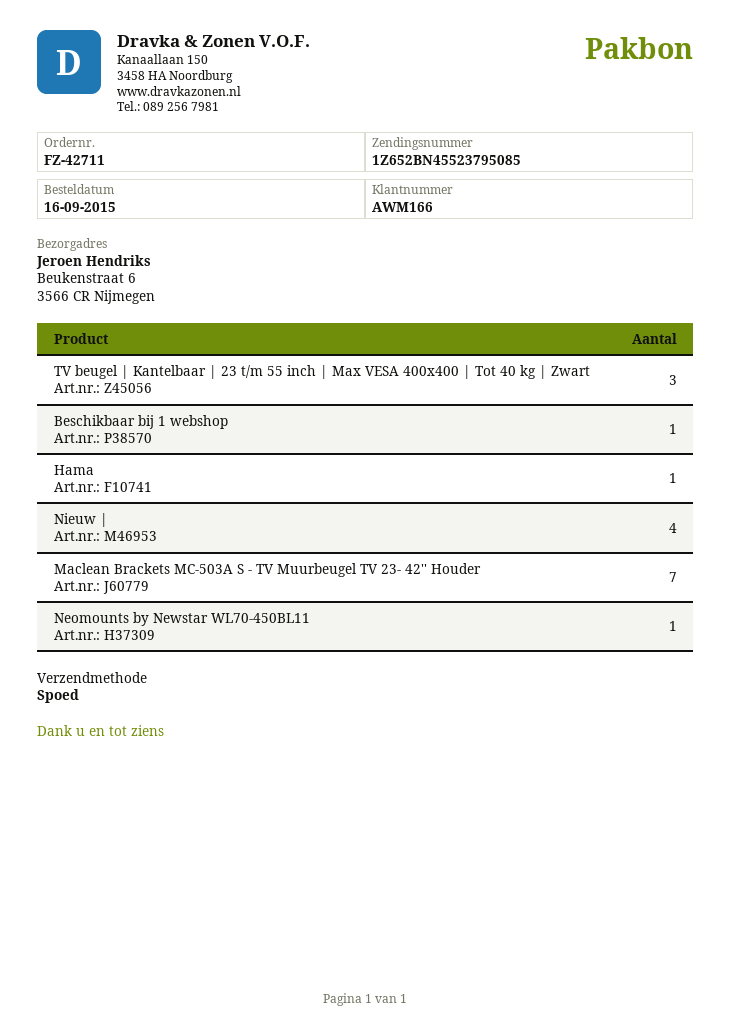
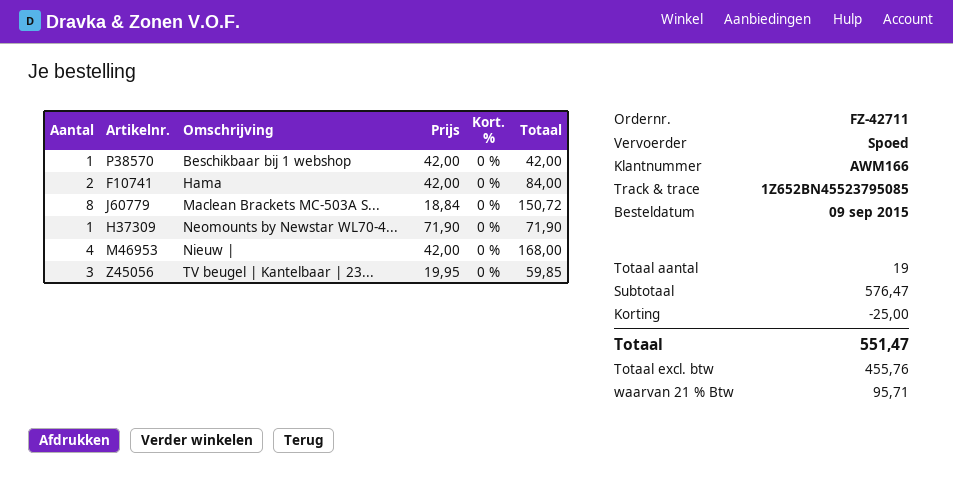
order date: 2015-09-16 -> 2015-09-09
Hama: 1 -> 2
Maclean Brackets MC-503A S - TV Muurbeugel TV 23- 42'' Houder: 7 -> 8

